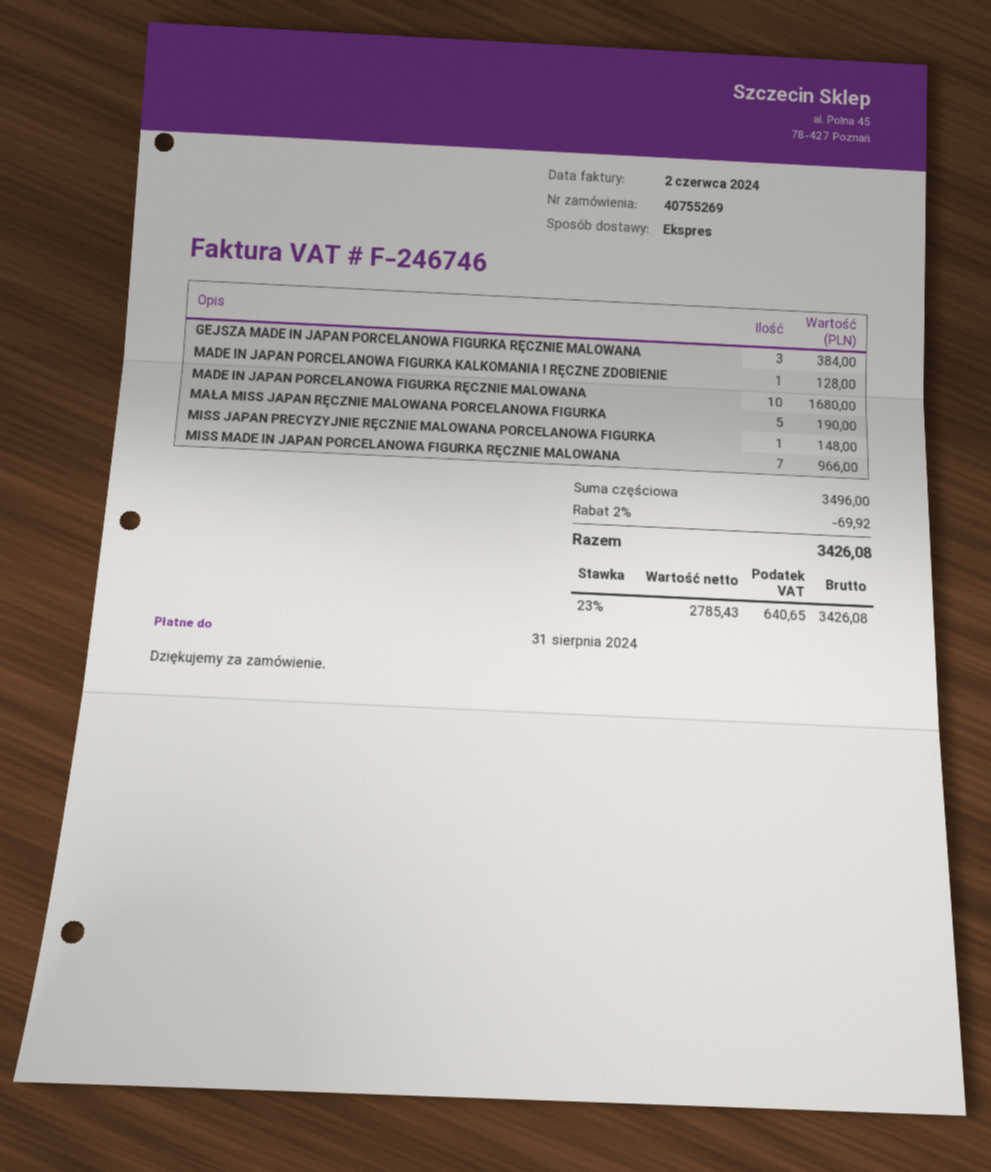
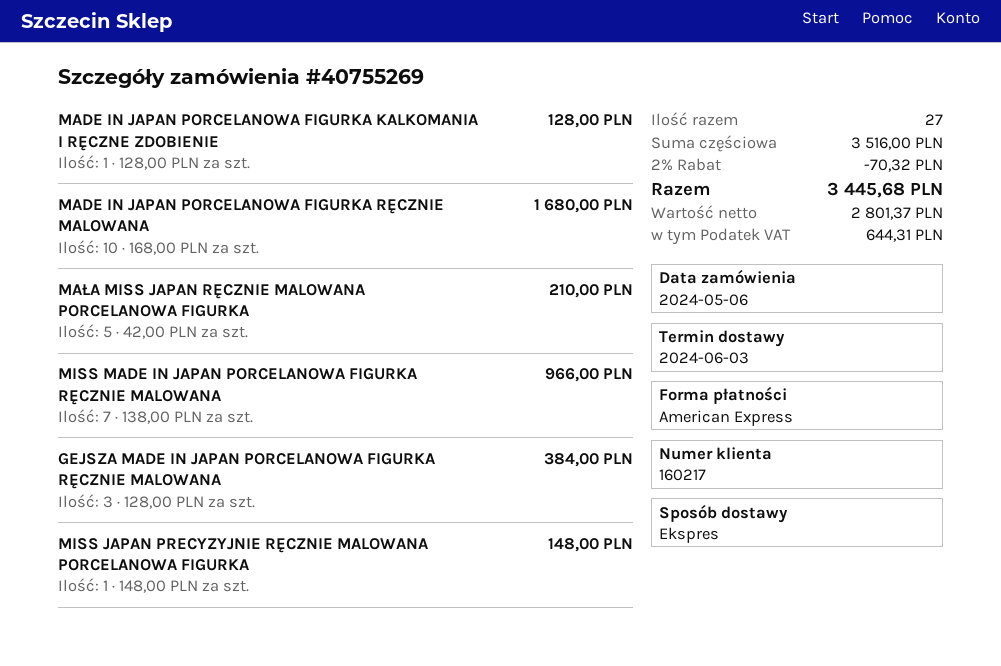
MAŁA MISS JAPAN RĘCZNIE MALOWANA PORCELANOWA FIGURKA: 5 for 190.00 -> 5 for 210.00
subtotal: 3496.00 -> 3516.00
discount: 2% = 69.92 -> 2% = 70.32
net: 2785.43 -> 2801.37
tax: 640.65 -> 644.31
total: 3426.08 -> 3445.68

